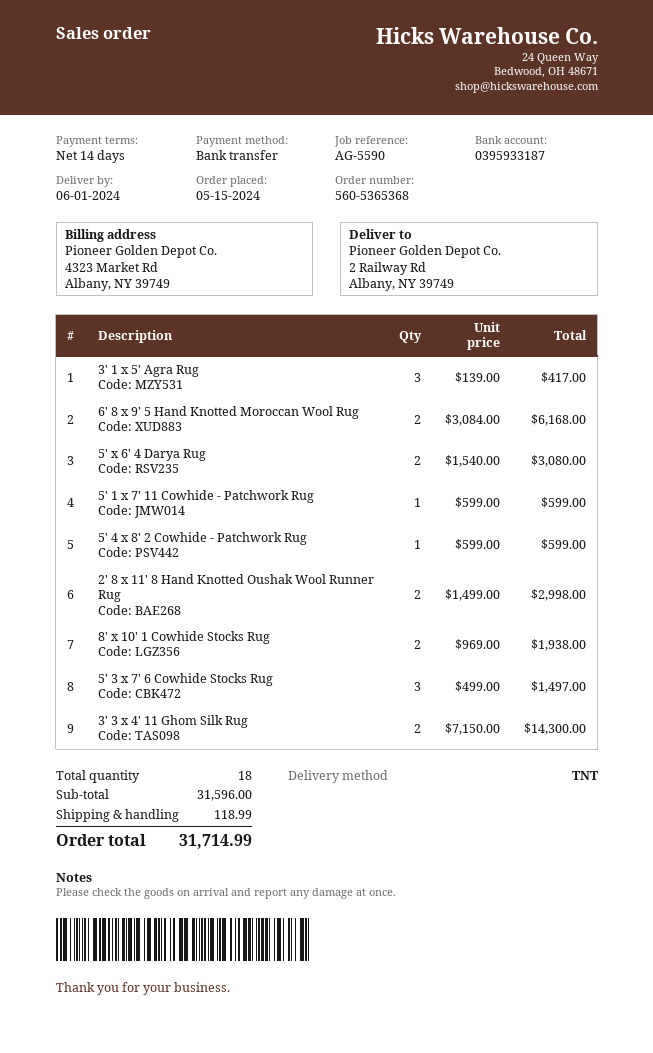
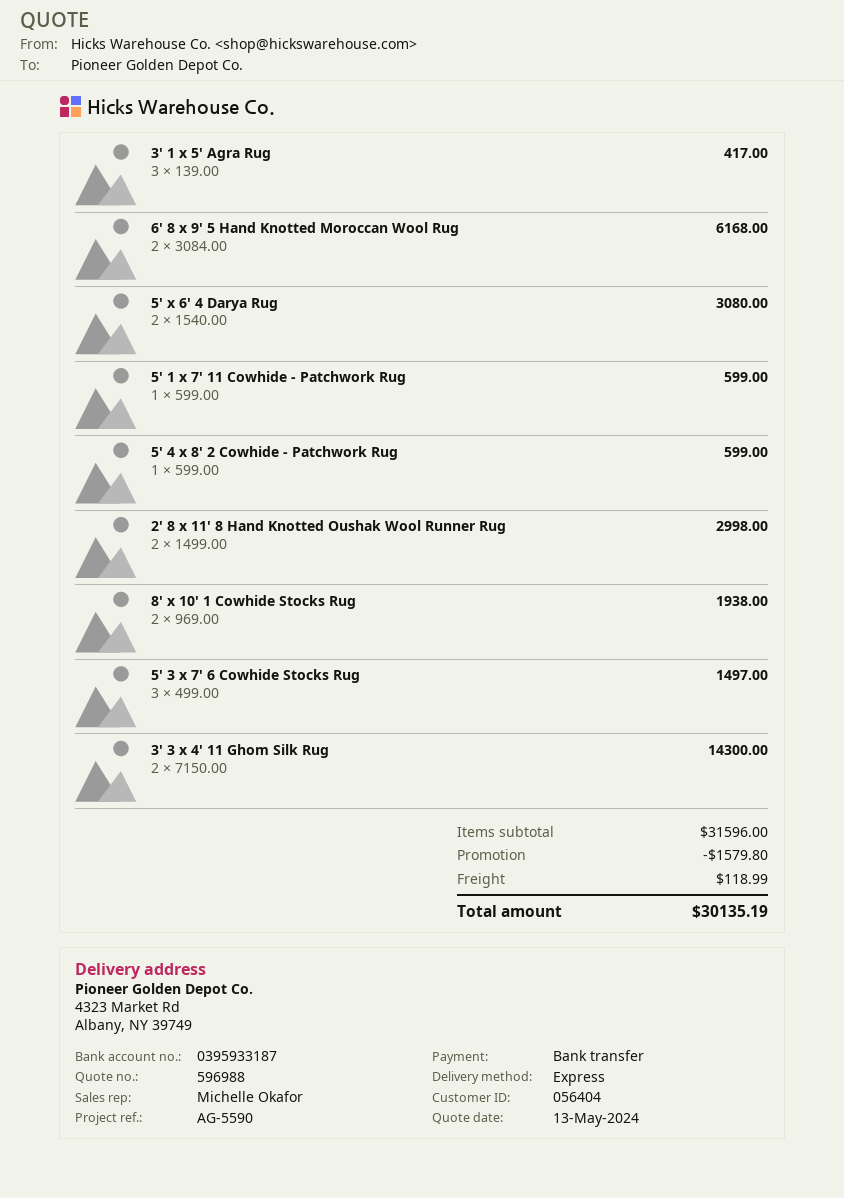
shipping method: TNT -> express
ship to: 2 Railway Rd, Albany, NY 39749 -> 4323 Market Rd, Albany, NY 39749
discount: none -> 1579.80
total: 31714.99 -> 30135.19

